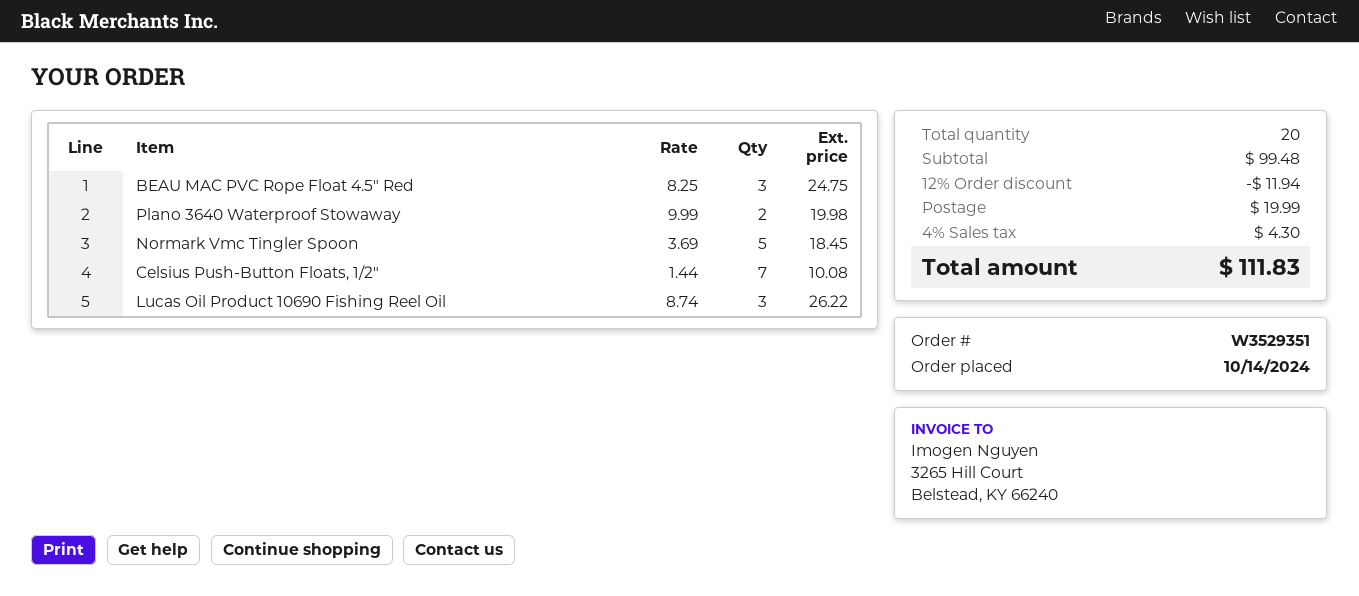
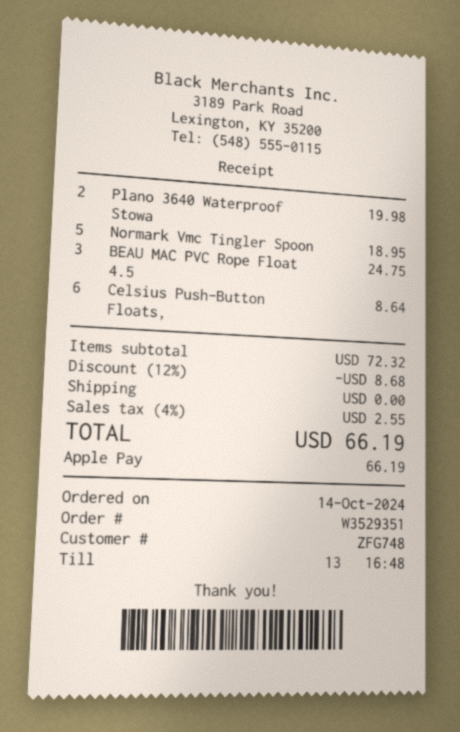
Normark Vmc Tingler Spoon: 5 for 18.45 -> 5 for 18.95
Celsius Push-Button Floats, 1/2": 7 for 10.08 -> 6 for 8.64
Lucas Oil Product 10690 Fishing Reel Oil: 3 for 26.22 -> none
subtotal: 99.48 -> 72.32
discount: 12% = 11.94 -> 12% = 8.68
shipping: 19.99 -> 0.00
tax: 4% = 4.30 -> 4% = 2.55
total: 111.83 -> 66.19

